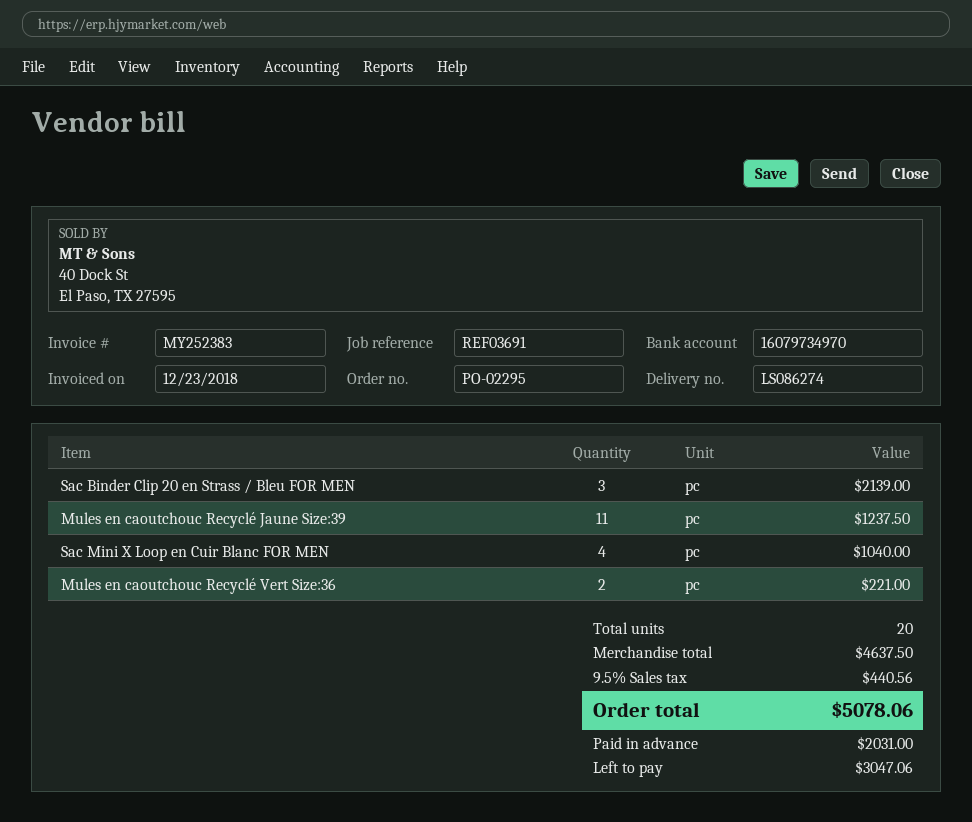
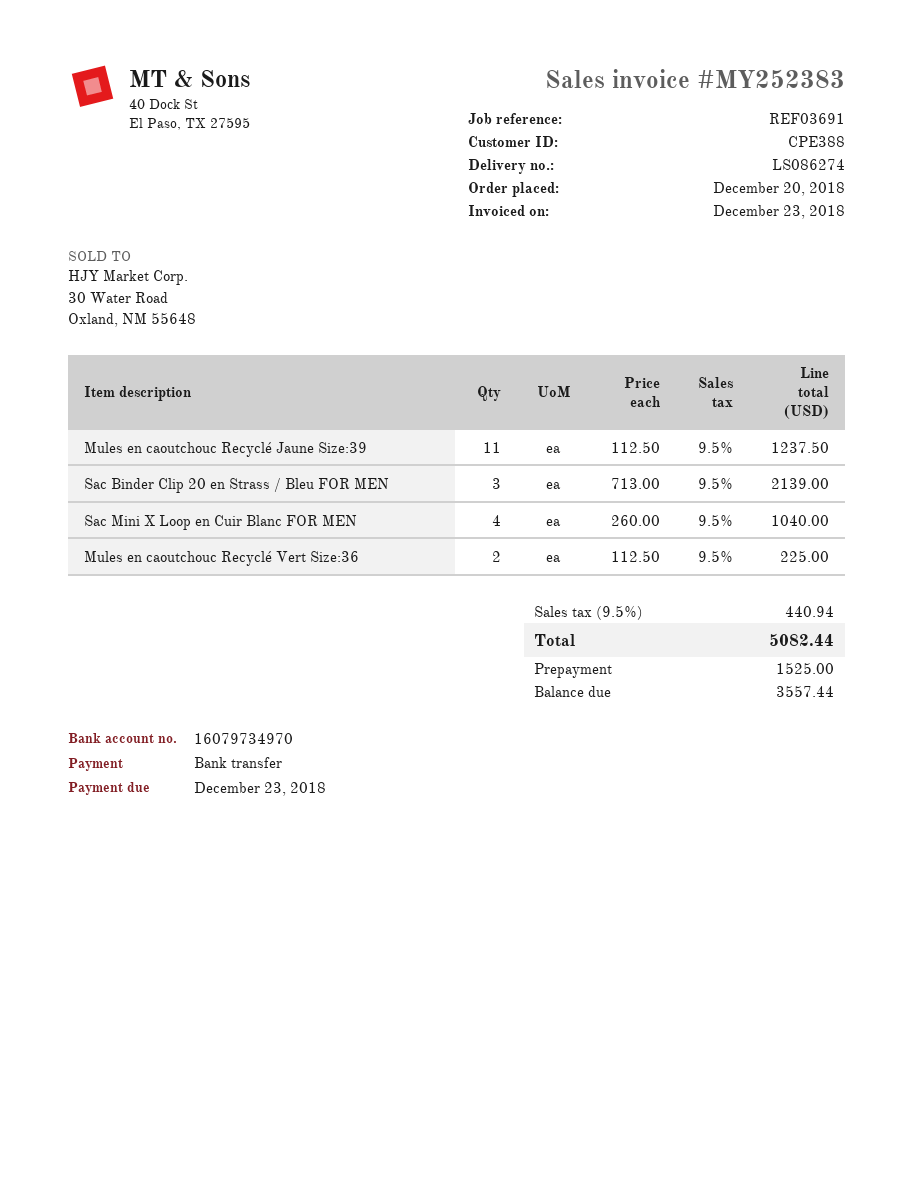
Mules en caoutchouc Recyclé Vert Size:36: 2 for 221.00 -> 2 for 225.00
tax: 9.5% = 440.56 -> 9.5% = 440.94
total: 5078.06 -> 5082.44
deposit: 2031.00 -> 1525.00
balance: 3047.06 -> 3557.44

